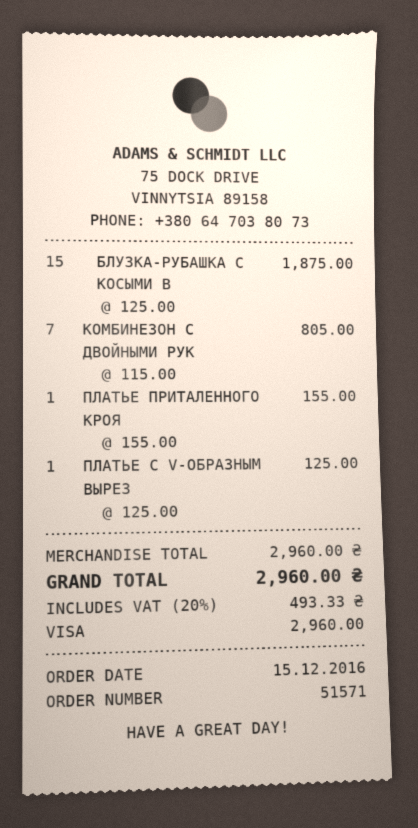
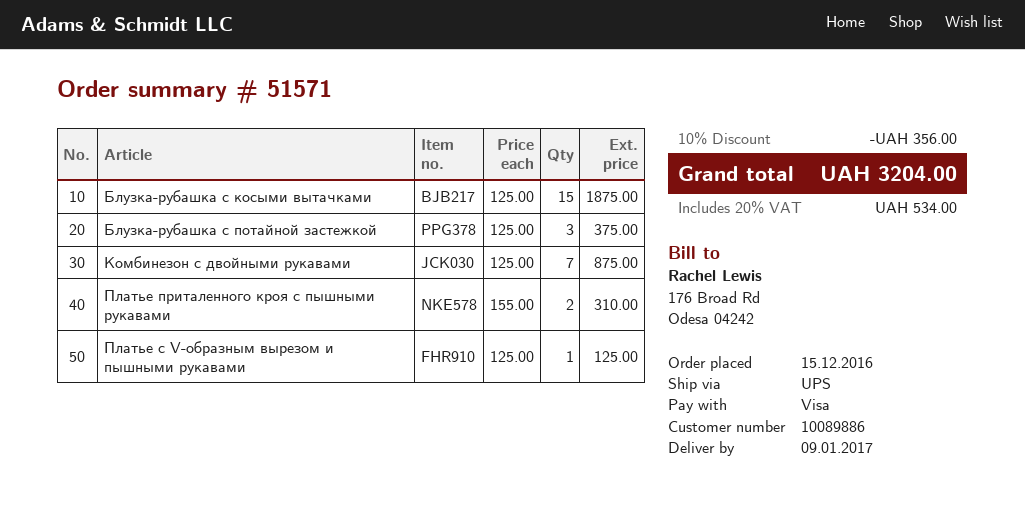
КОМБИНЕЗОН С ДВОЙНЫМИ РУК: 7 x 115.00 = 805.00 -> 7 x 125.00 = 875.00
ПЛАТЬЕ ПРИТАЛЕННОГО КРОЯ: 1 x 155.00 = 155.00 -> 2 x 155.00 = 310.00
Блузка-рубашка с потайной застежкой: none -> 3 x 125.00 = 375.00
discount: none -> 10% = 356.00
tax: 20% = 493.33 -> 20% = 534.00
total: 2960.00 -> 3204.00

